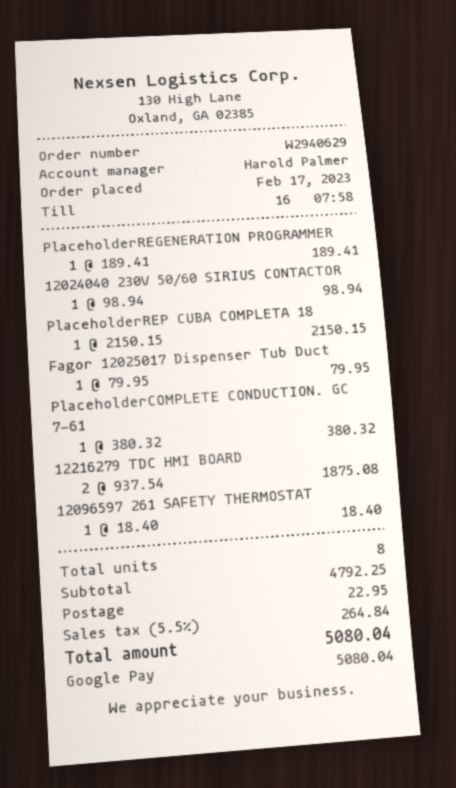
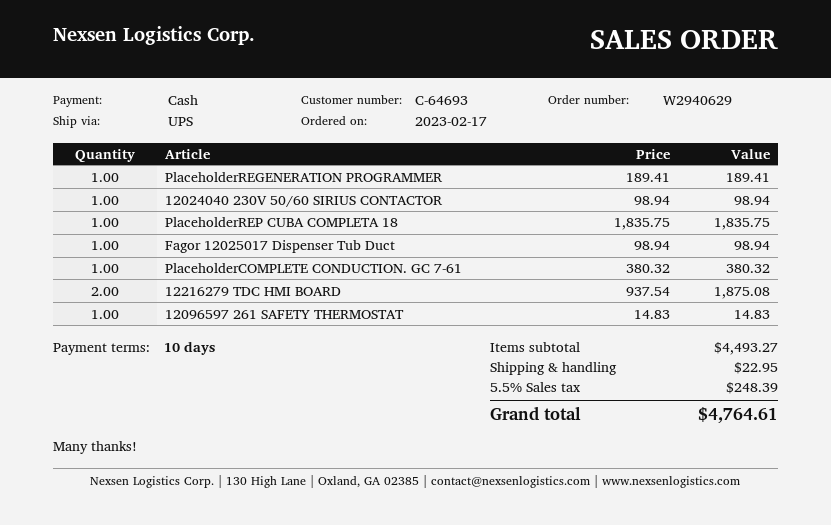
payment method: Google Pay -> cash
PlaceholderREP CUBA COMPLETA 18: 1 x 2150.15 = 2150.15 -> 1 x 1835.75 = 1835.75
Fagor 12025017 Dispenser Tub Duct: 1 x 79.95 = 79.95 -> 1 x 98.94 = 98.94
12096597 261 SAFETY THERMOSTAT: 1 x 18.40 = 18.40 -> 1 x 14.83 = 14.83
subtotal: 4792.25 -> 4493.27
tax: 5.5% = 264.84 -> 5.5% = 248.39
total: 5080.04 -> 4764.61

